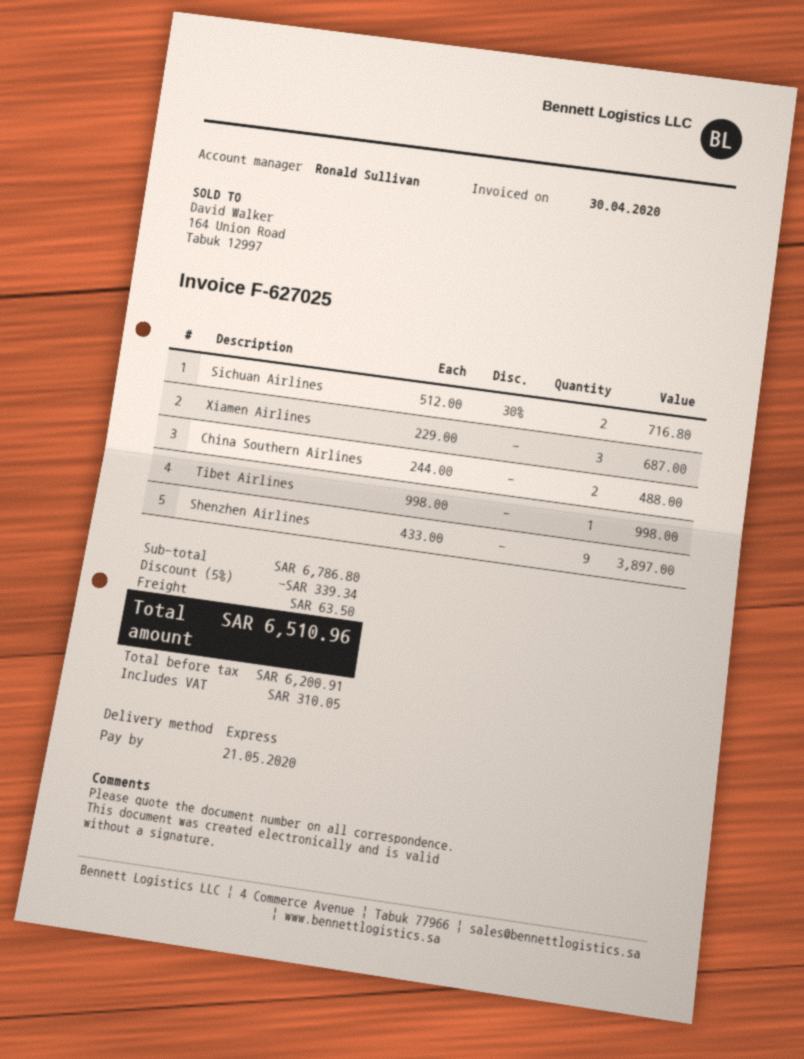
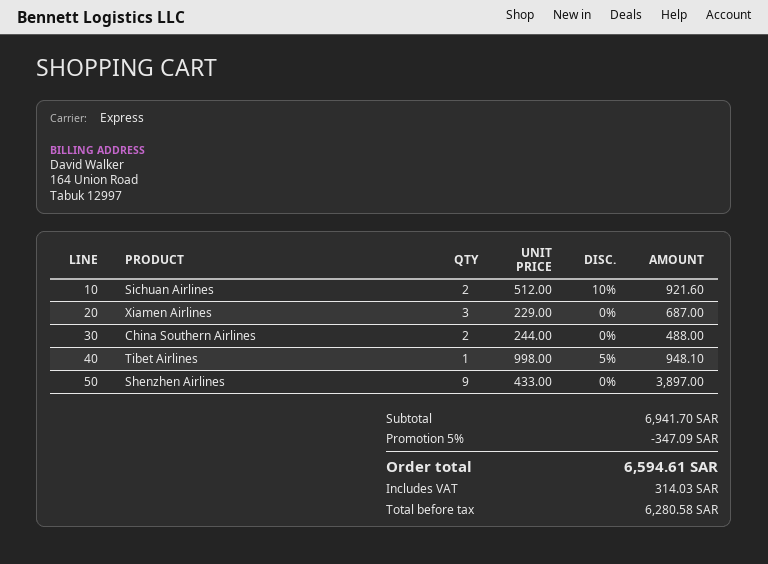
Sichuan Airlines: 2 x 512.00 - 30% = 716.80 -> 2 x 512.00 - 10% = 921.60
Tibet Airlines: 1 x 998.00 = 998.00 -> 1 x 998.00 - 5% = 948.10
subtotal: 6786.80 -> 6941.70
discount: 5% = 339.34 -> 5% = 347.09
shipping: 63.50 -> none
net: 6200.91 -> 6280.58
tax: 310.05 -> 314.03
total: 6510.96 -> 6594.61

